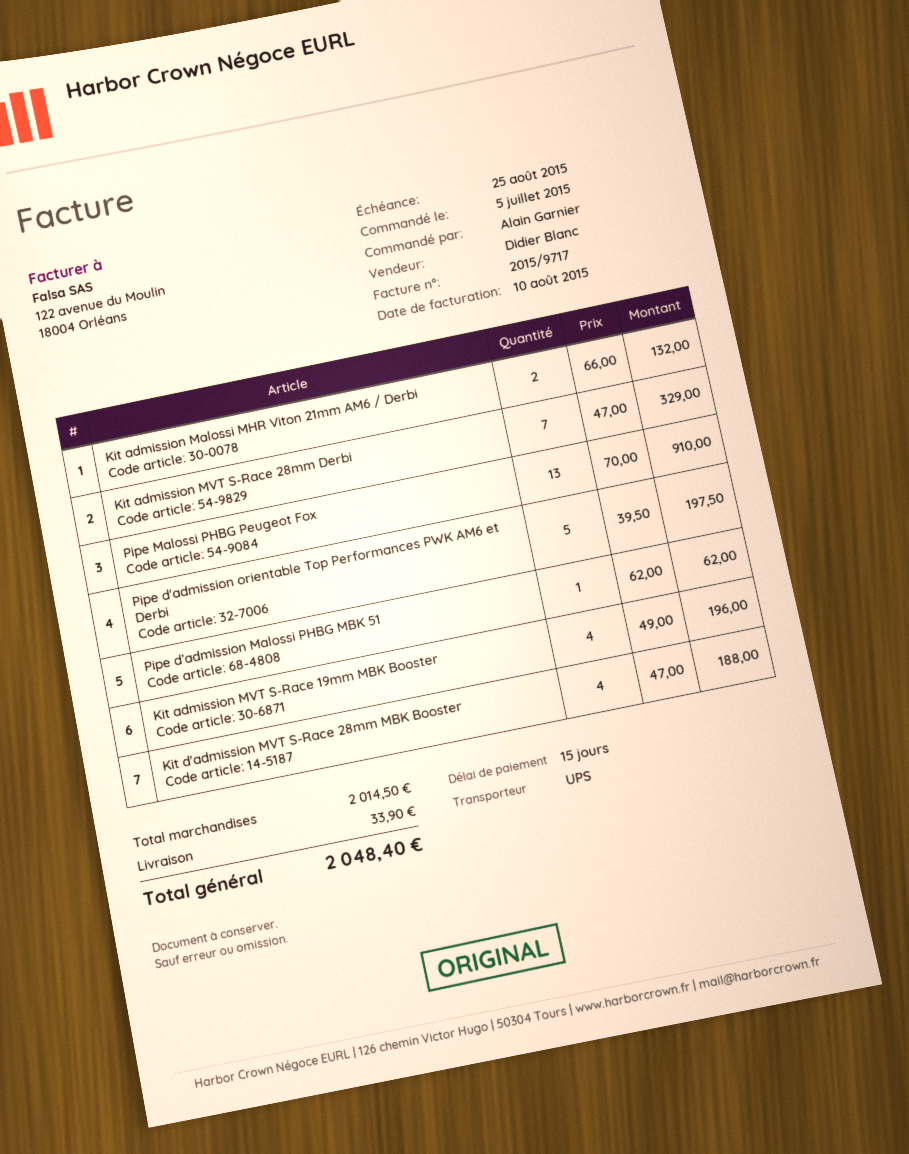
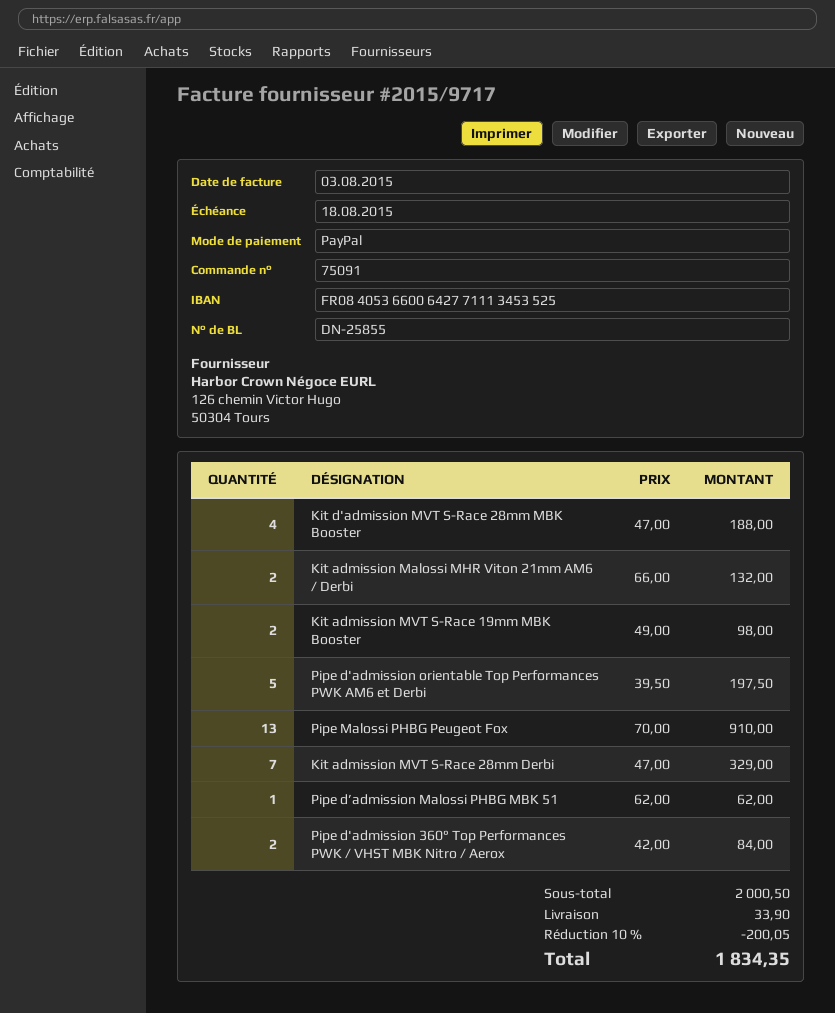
invoice date: 2015-08-10 -> 2015-08-03
due date: 2015-08-25 -> 2015-08-18
Kit admission MVT S-Race 19mm MBK Booster: 4 x 49.00 = 196.00 -> 2 x 49.00 = 98.00
Pipe d'admission 360° Top Performances PWK / VHST MBK Nitro / Aerox: none -> 2 x 42.00 = 84.00
subtotal: 2014.50 -> 2000.50
discount: none -> 10% = 200.05
total: 2048.40 -> 1834.35

